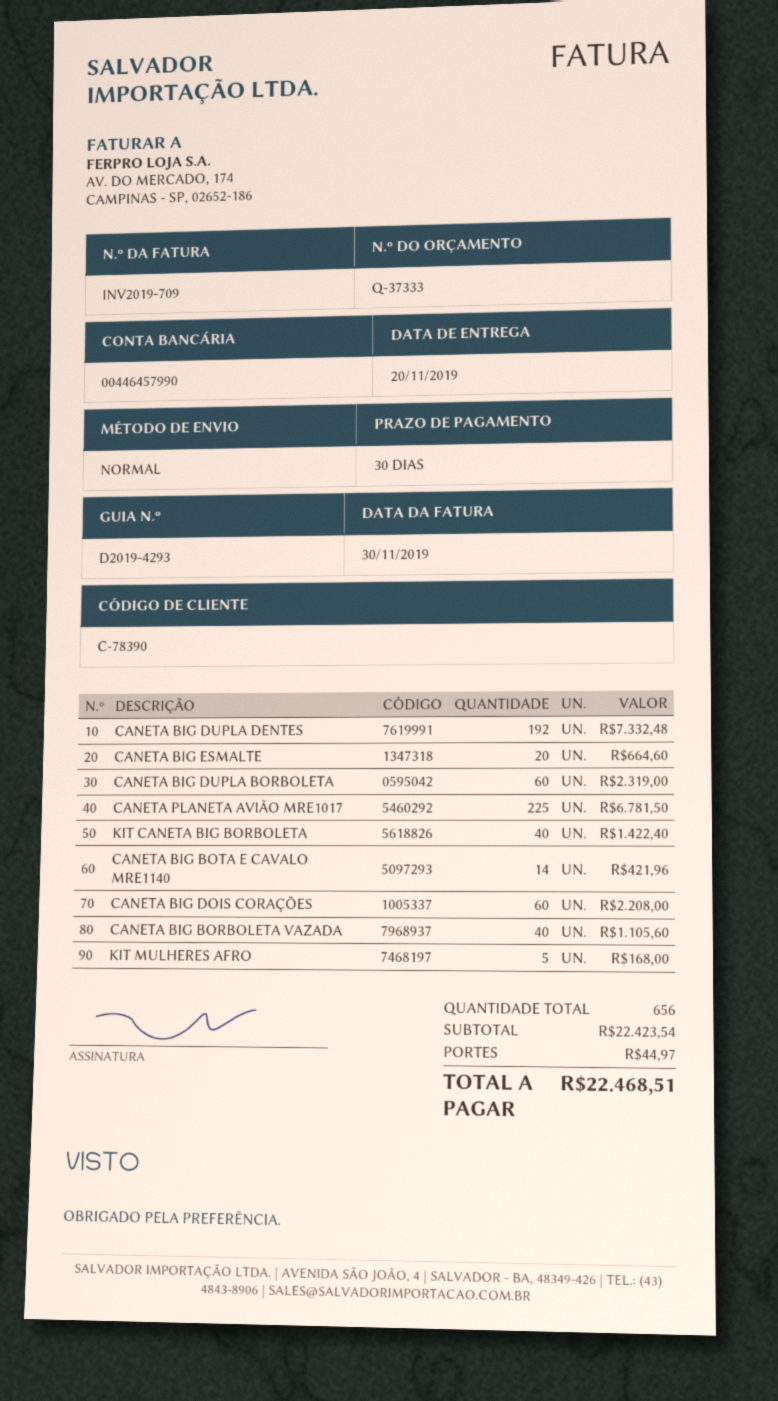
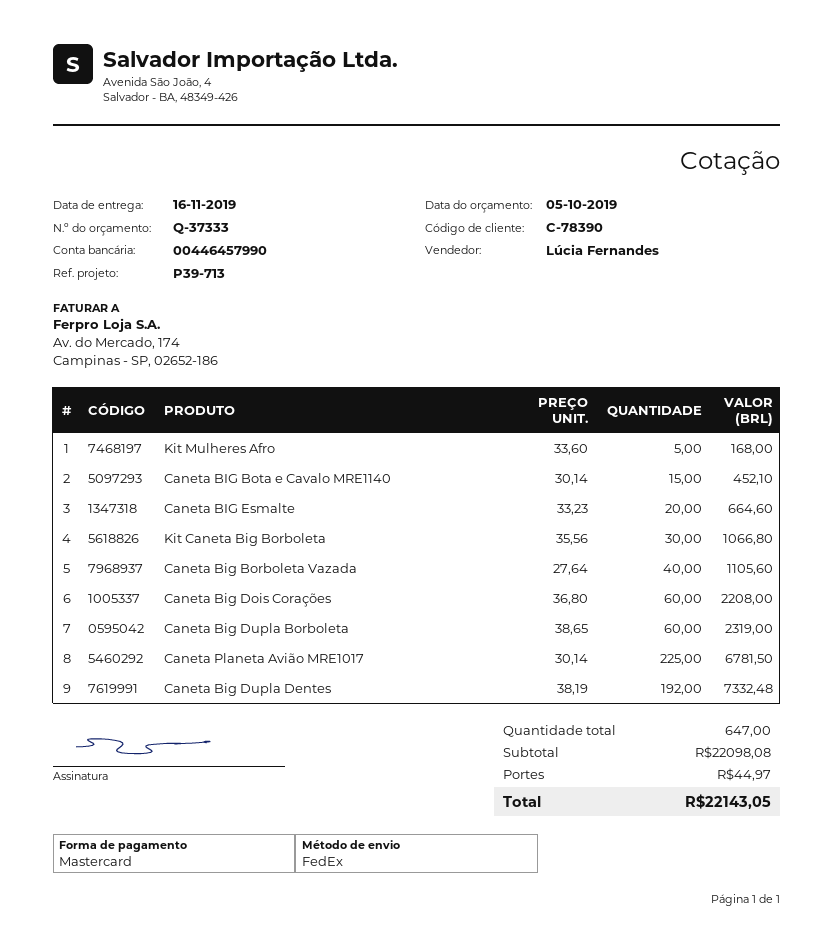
delivery date: 2019-11-20 -> 2019-11-16
shipping method: standard -> FedEx
KIT CANETA BIG BORBOLETA: 40 for 1422.40 -> 30 for 1066.80
CANETA BIG BOTA E CAVALO MRE1140: 14 for 421.96 -> 15 for 452.10
total quantity: 656 -> 647
subtotal: 22423.54 -> 22098.08
total: 22468.51 -> 22143.05

